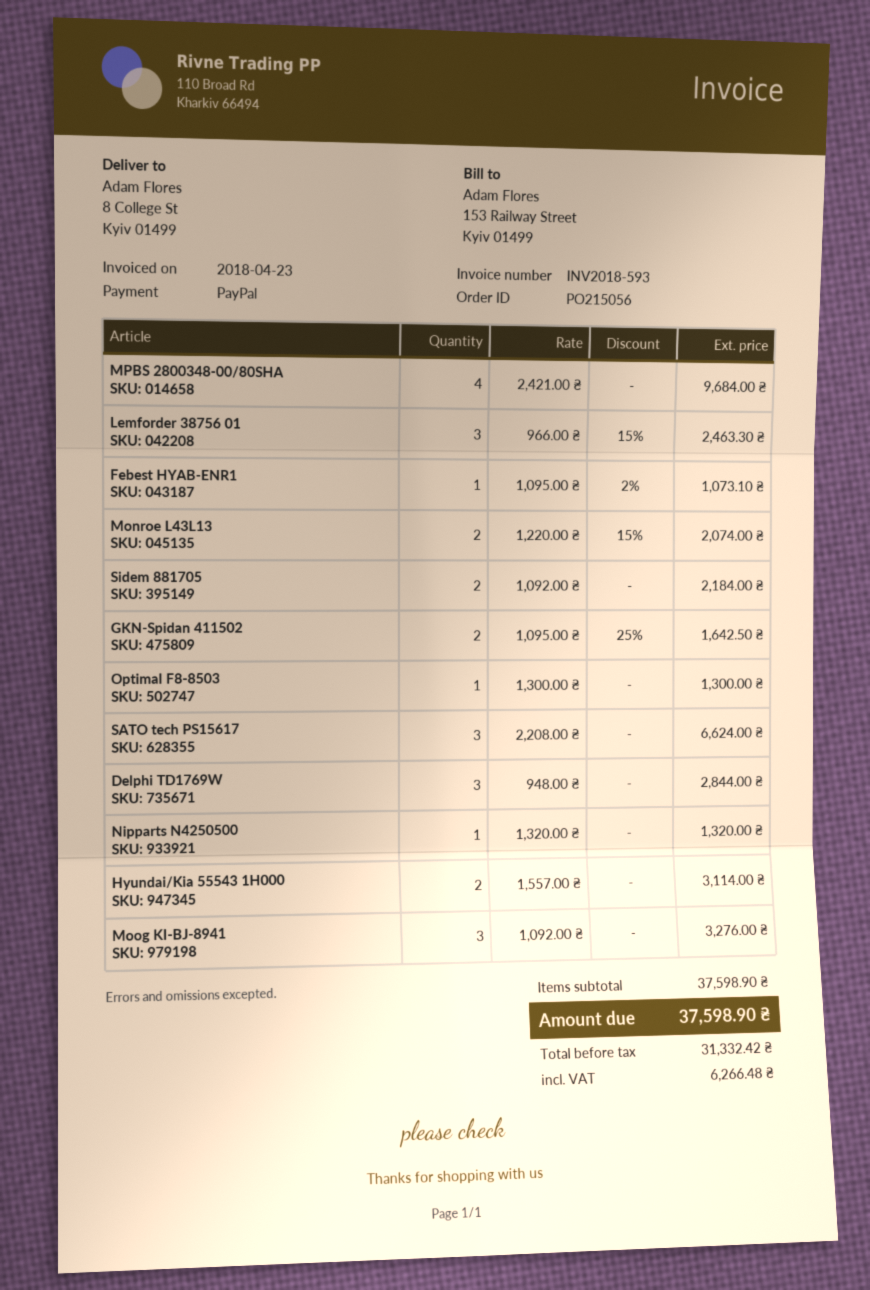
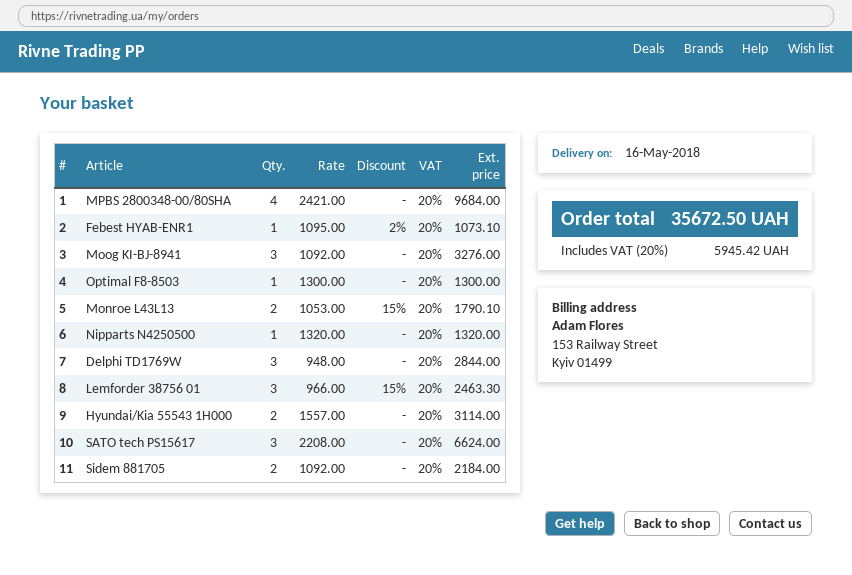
Monroe L43L13: 2 x 1220.00 - 15% = 2074.00 -> 2 x 1053.00 - 15% = 1790.10
GKN-Spidan 411502: 2 x 1095.00 - 25% = 1642.50 -> none
tax: 6266.48 -> 5945.42
total: 37598.90 -> 35672.50

